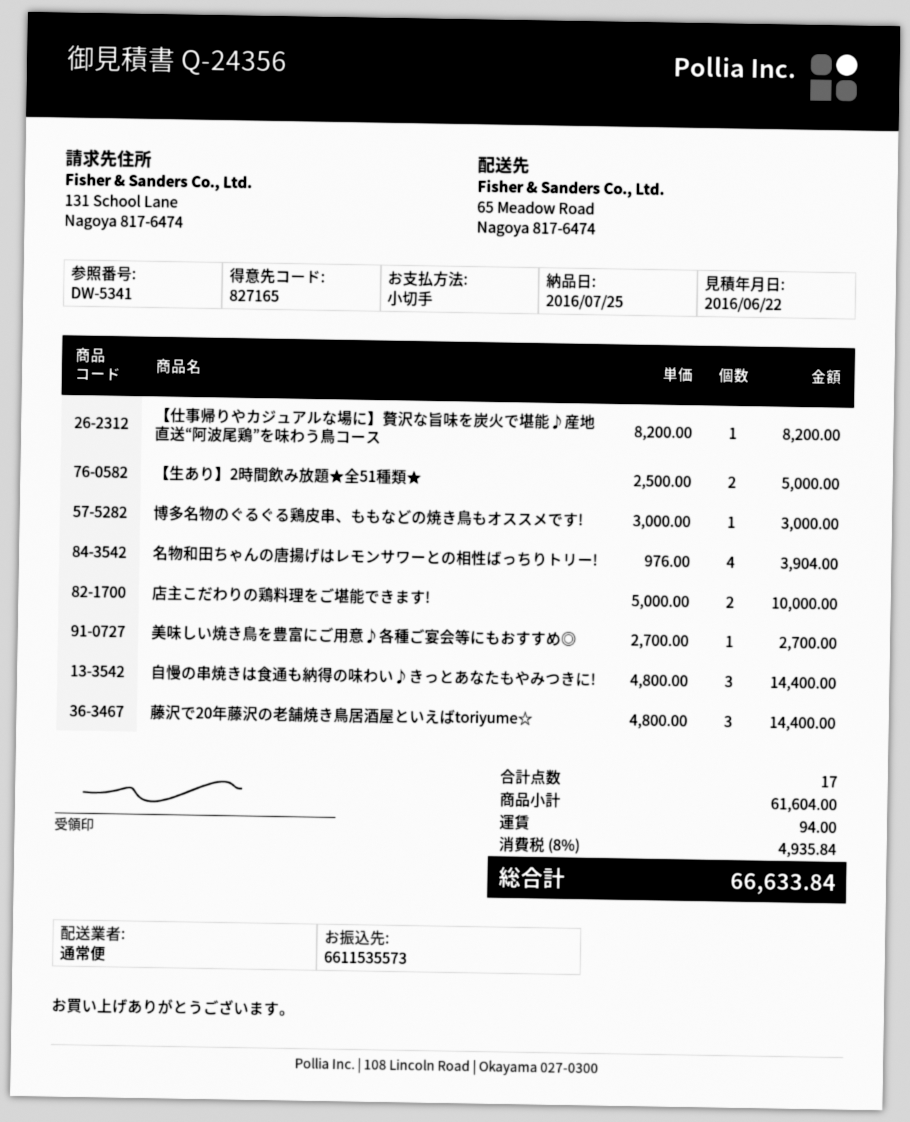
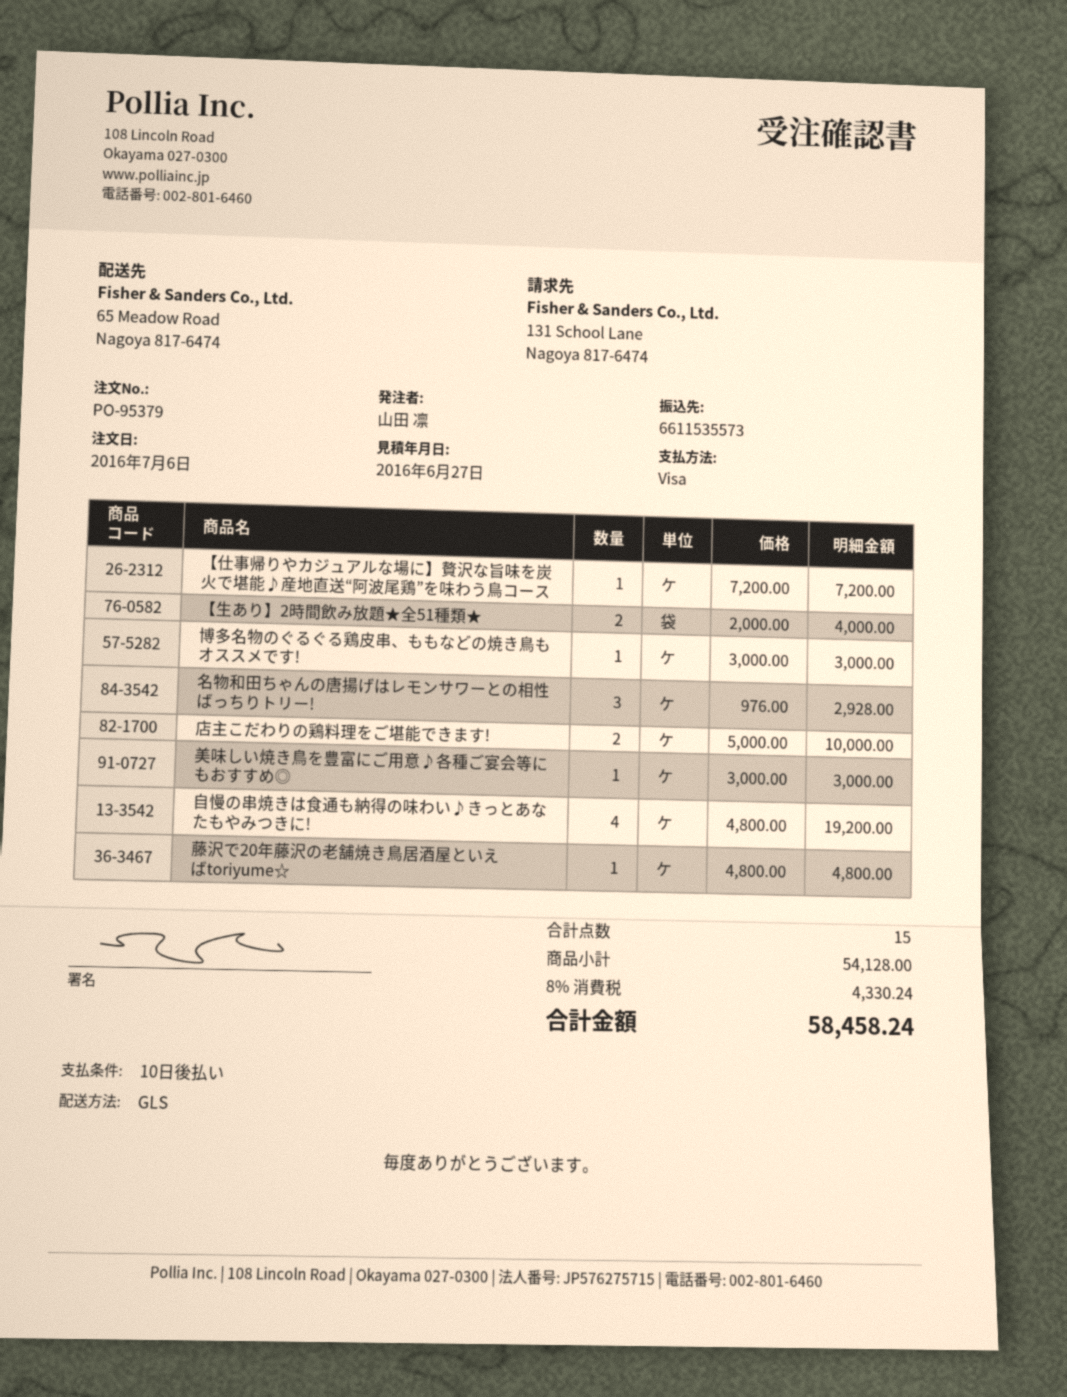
quote date: 2016-06-22 -> 2016-06-27
payment method: cheque -> Visa
shipping method: standard -> GLS
【仕事帰りやカジュアルな場に】贅沢な旨味を炭火で堪能♪産地直送“阿波尾鶏”を味わう鳥コース: 1 x 8200.00 = 8200.00 -> 1 x 7200.00 = 7200.00
【生あり】2時間飲み放題★全51種類★: 2 x 2500.00 = 5000.00 -> 2 x 2000.00 = 4000.00
名物和田ちゃんの唐揚げはレモンサワーとの相性ばっちりトリー!: 4 x 976.00 = 3904.00 -> 3 x 976.00 = 2928.00
美味しい焼き鳥を豊富にご用意♪各種ご宴会等にもおすすめ◎: 1 x 2700.00 = 2700.00 -> 1 x 3000.00 = 3000.00
自慢の串焼きは食通も納得の味わい♪きっとあなたもやみつきに!: 3 x 4800.00 = 14400.00 -> 4 x 4800.00 = 19200.00
藤沢で20年藤沢の老舗焼き鳥居酒屋といえばtoriyume☆: 3 x 4800.00 = 14400.00 -> 1 x 4800.00 = 4800.00
total quantity: 17 -> 15
subtotal: 61604.00 -> 54128.00
shipping: 94.00 -> none
tax: 8% = 4935.84 -> 8% = 4330.24
total: 66633.84 -> 58458.24

